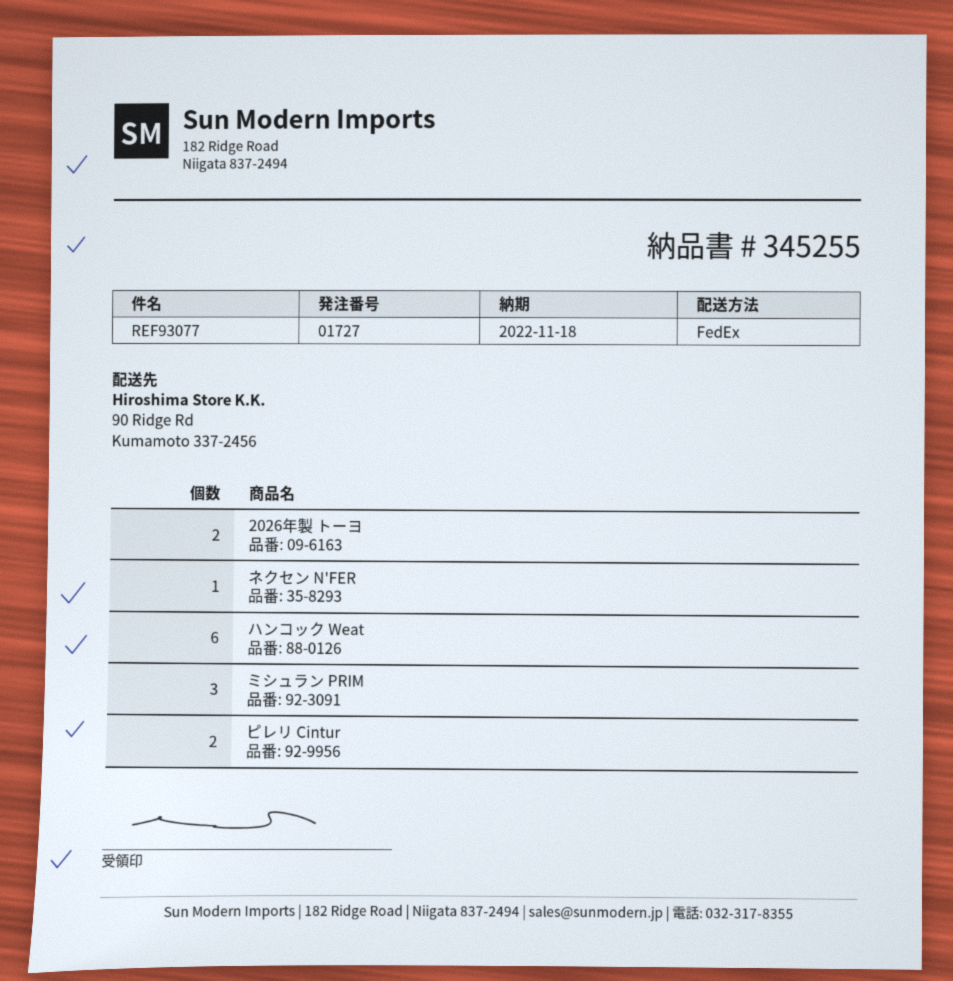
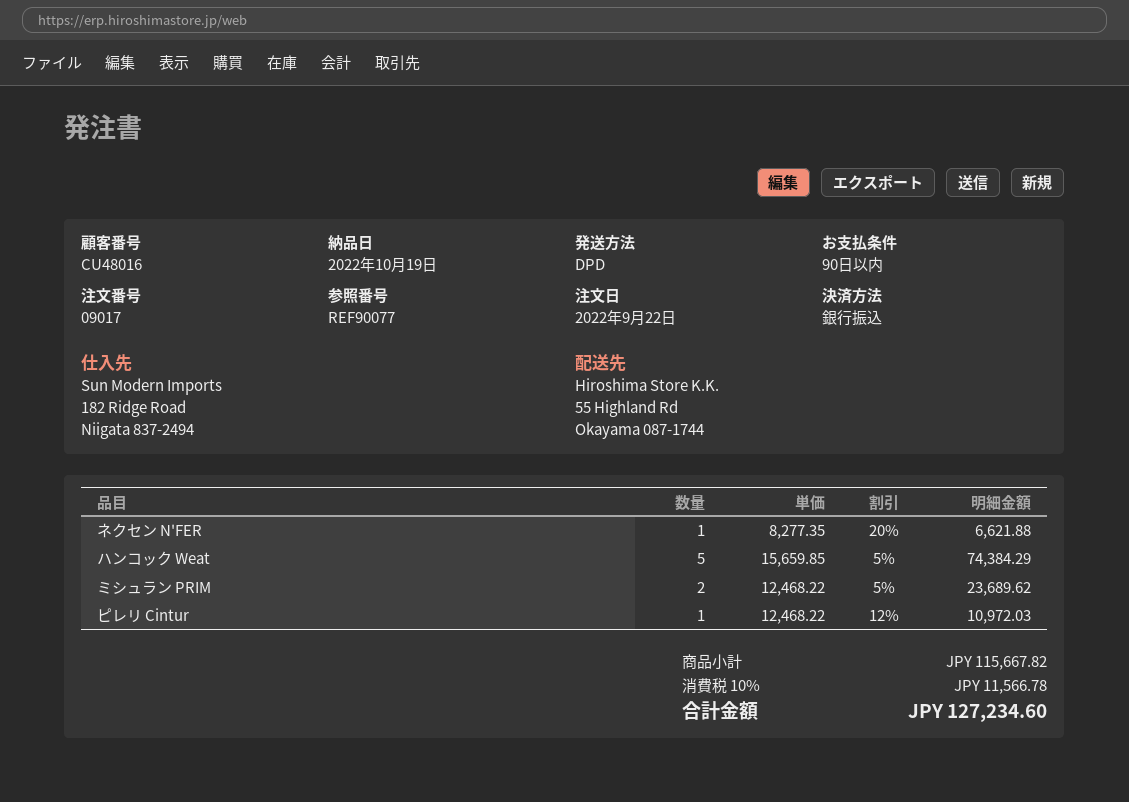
order number: 01727 -> 09017
delivery date: 2022-11-18 -> 2022-10-19
reference: REF93077 -> REF90077
shipping method: FedEx -> DPD
ship to: 90 Ridge Rd, Kumamoto 337-2456 -> 55 Highland Rd, Okayama 087-1744
2026年製 トーヨ: 2 -> none
ハンコック Weat: 6 -> 5
ミシュラン PRIM: 3 -> 2
ピレリ Cintur: 2 -> 1

